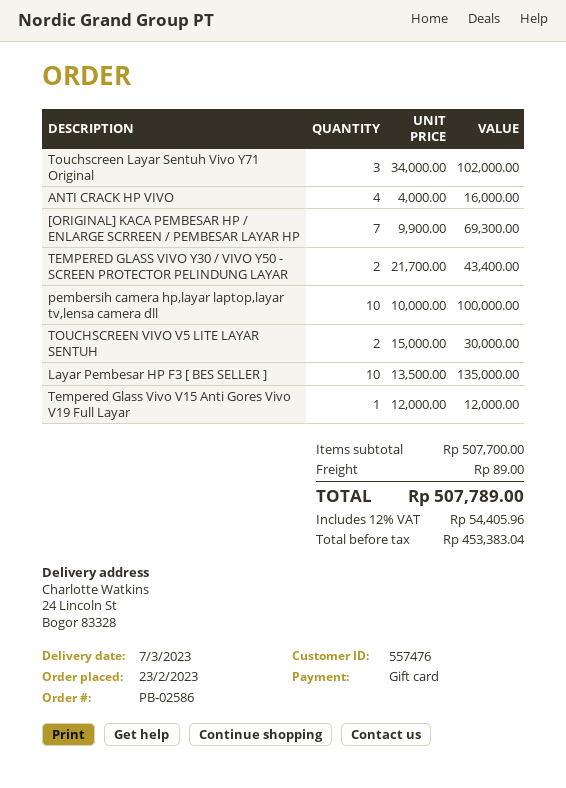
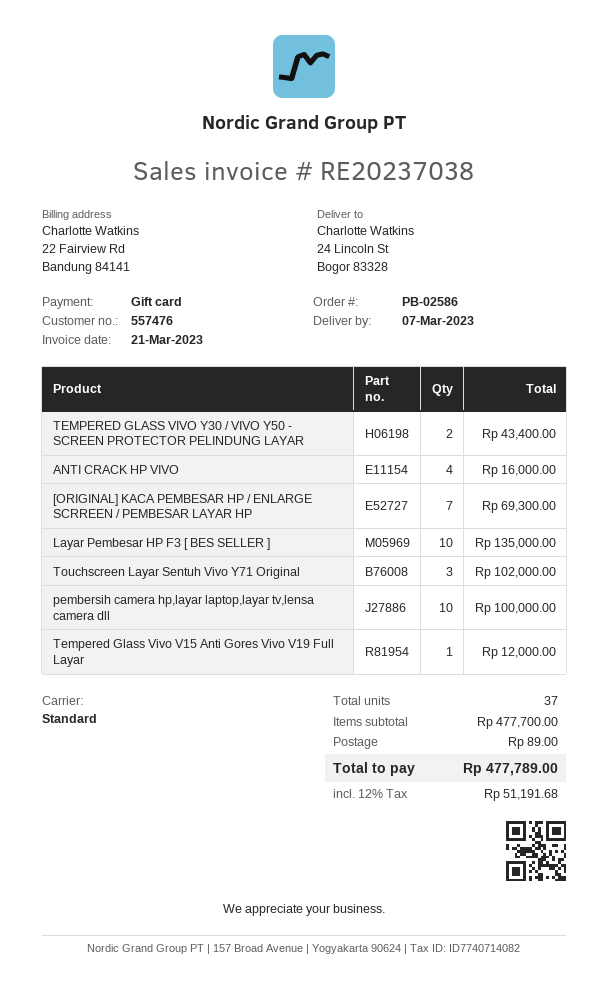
TOUCHSCREEN VIVO V5 LITE LAYAR SENTUH: 2 for 30000.00 -> none
subtotal: 507700.00 -> 477700.00
tax: 12% = 54405.96 -> 12% = 51191.68
total: 507789.00 -> 477789.00

